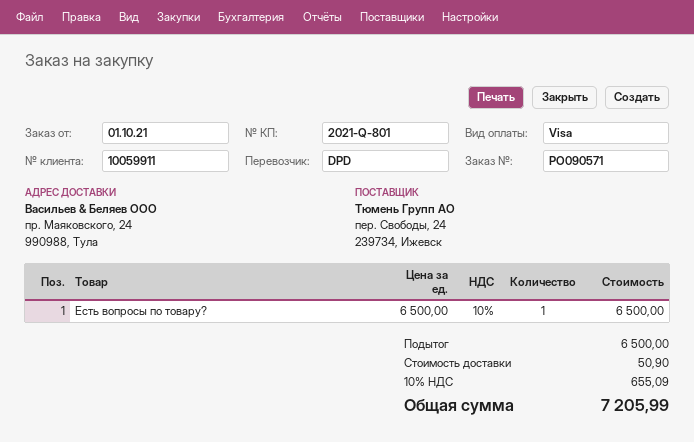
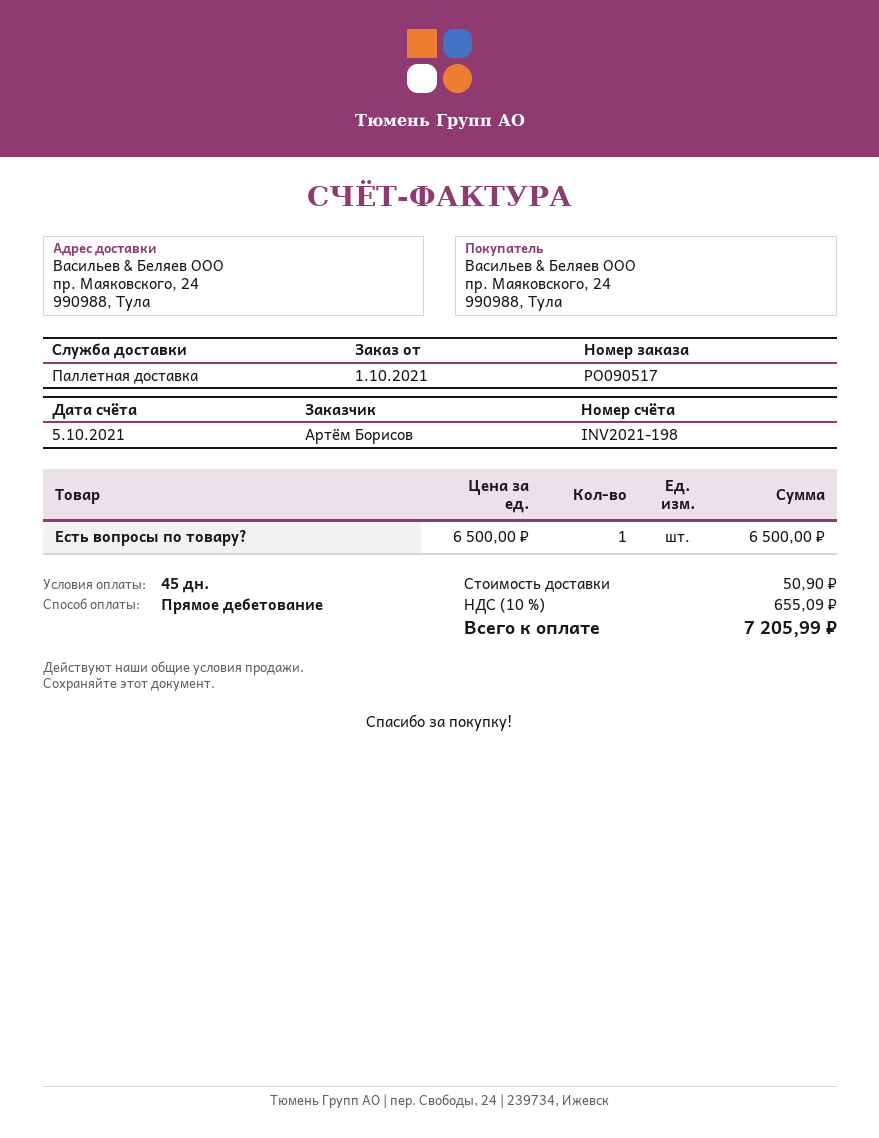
order number: PO090571 -> PO090517
payment method: Visa -> direct debit
shipping method: DPD -> pallet freight

